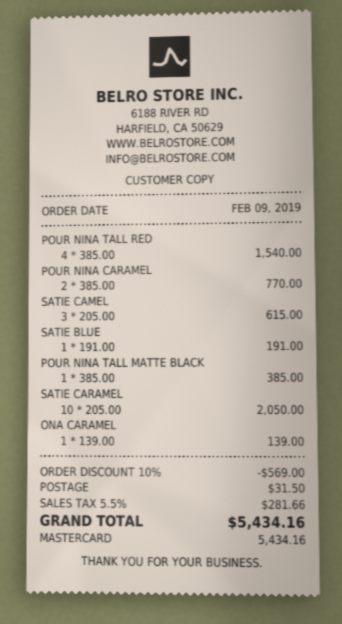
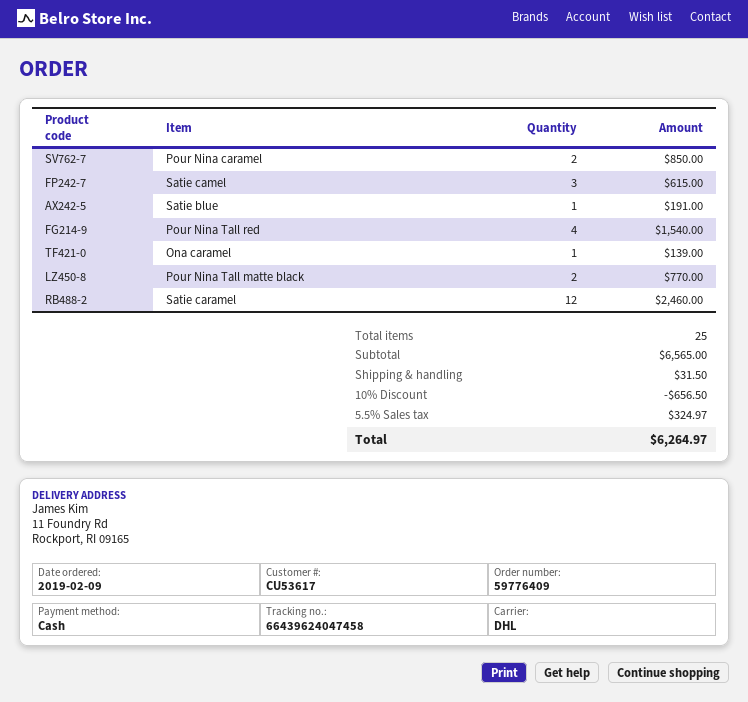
payment method: Mastercard -> cash
POUR NINA CARAMEL: 2 for 770.00 -> 2 for 850.00
POUR NINA TALL MATTE BLACK: 1 for 385.00 -> 2 for 770.00
SATIE CARAMEL: 10 for 2050.00 -> 12 for 2460.00
discount: 10% = 569.00 -> 10% = 656.50
tax: 5.5% = 281.66 -> 5.5% = 324.97
total: 5434.16 -> 6264.97

